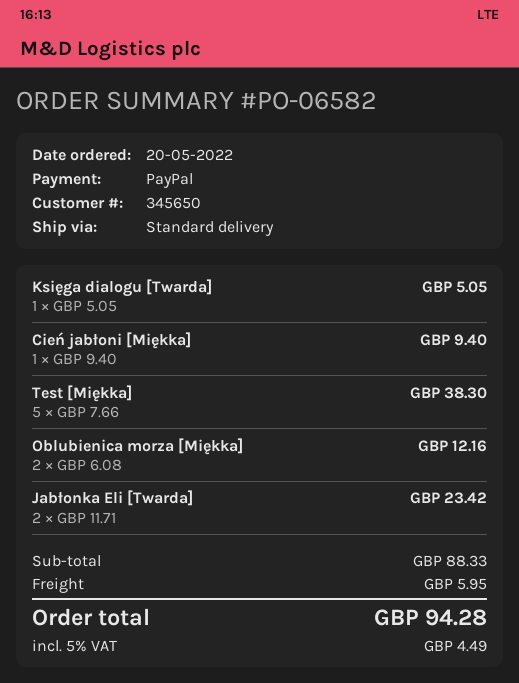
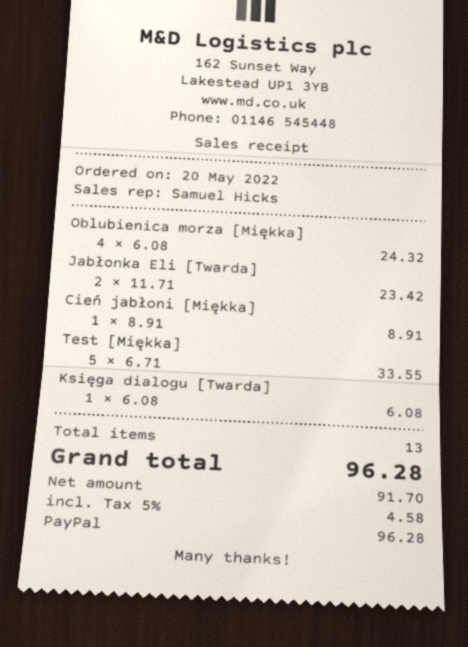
Księga dialogu [Twarda]: 1 x 5.05 = 5.05 -> 1 x 6.08 = 6.08
Cień jabłoni [Miękka]: 1 x 9.40 = 9.40 -> 1 x 8.91 = 8.91
Test [Miękka]: 5 x 7.66 = 38.30 -> 5 x 6.71 = 33.55
Oblubienica morza [Miękka]: 2 x 6.08 = 12.16 -> 4 x 6.08 = 24.32
shipping: 5.95 -> none
tax: 5% = 4.49 -> 5% = 4.58
total: 94.28 -> 96.28

